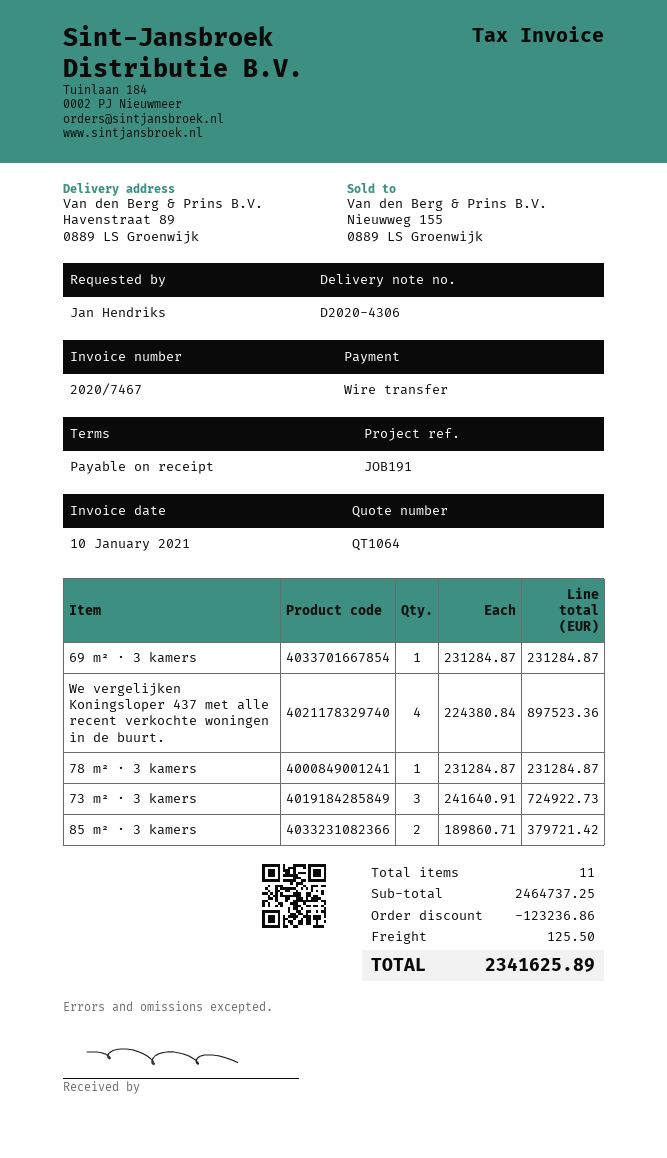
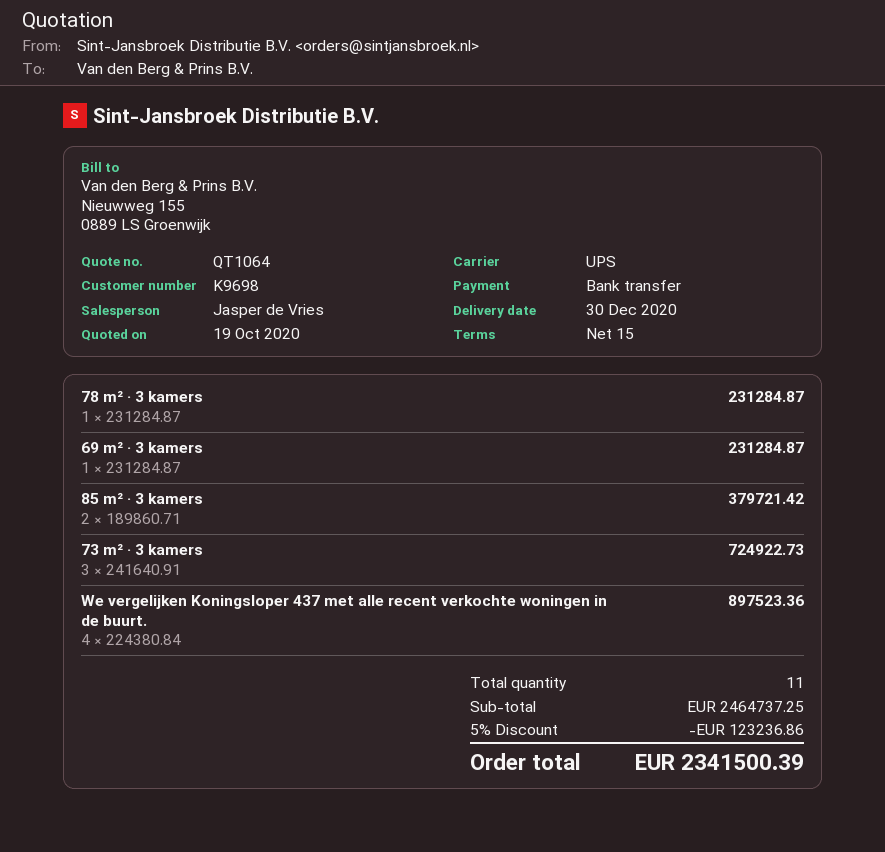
payment terms: on receipt -> 15 days
shipping: 125.50 -> none
total: 2341625.89 -> 2341500.39

